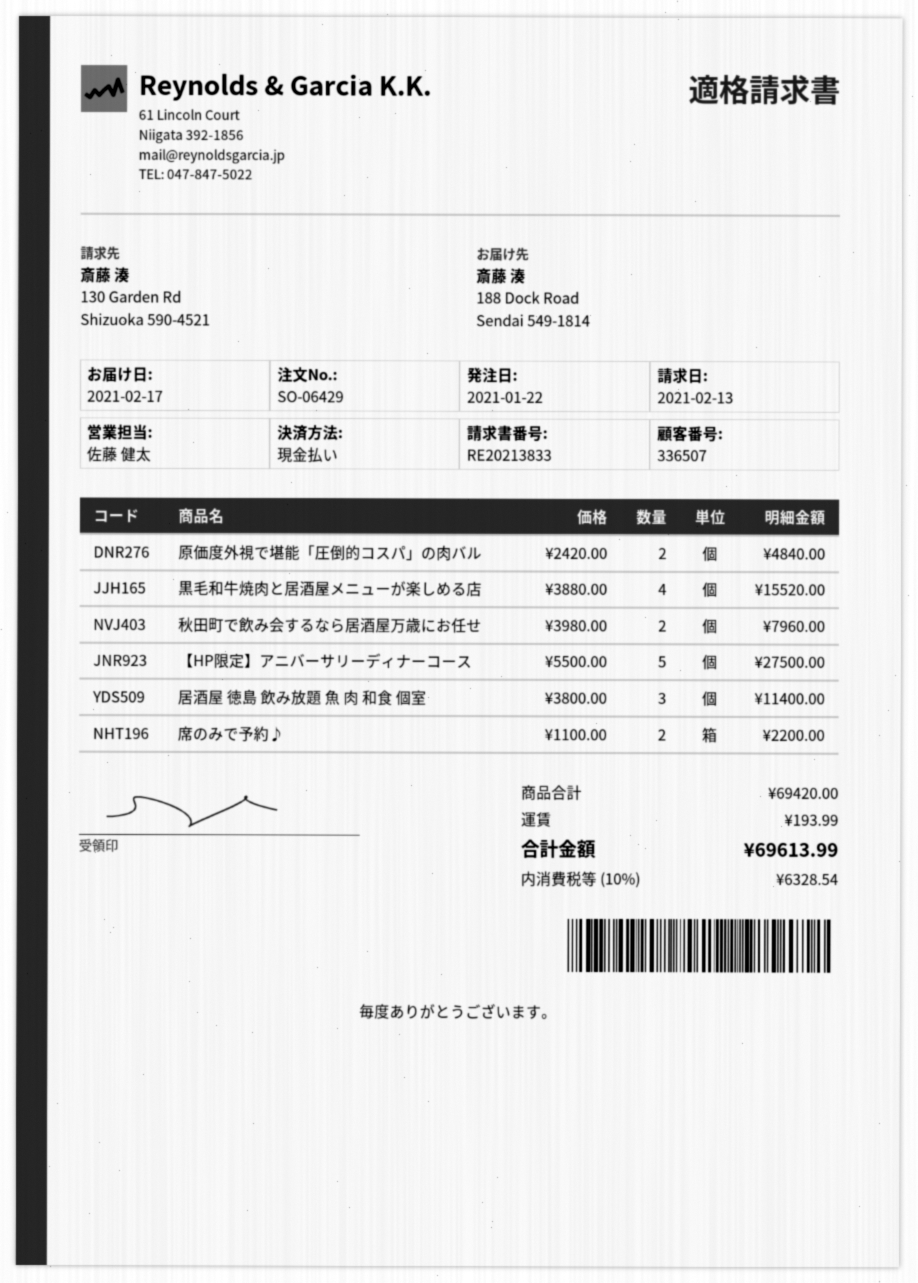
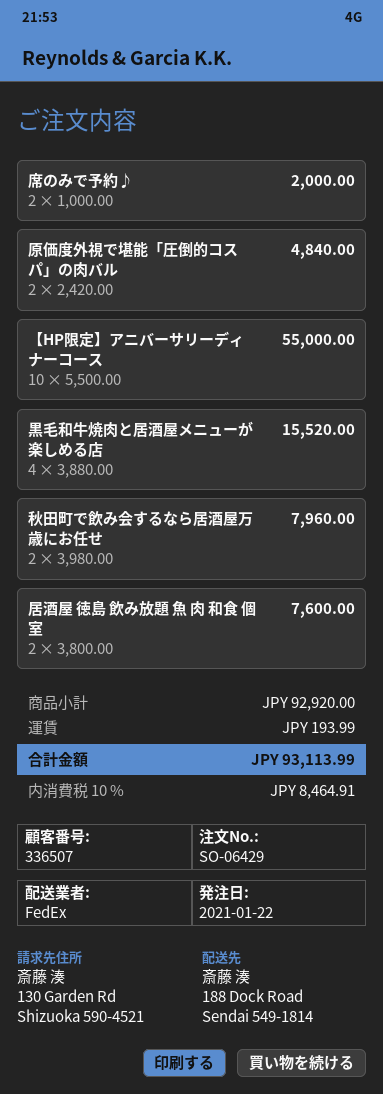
【HP限定】アニバーサリーディナーコース: 5 x 5500.00 = 27500.00 -> 10 x 5500.00 = 55000.00
居酒屋 徳島 飲み放題 魚 肉 和食 個室: 3 x 3800.00 = 11400.00 -> 2 x 3800.00 = 7600.00
席のみで予約♪: 2 x 1100.00 = 2200.00 -> 2 x 1000.00 = 2000.00
subtotal: 69420.00 -> 92920.00
tax: 10% = 6328.54 -> 10% = 8464.91
total: 69613.99 -> 93113.99

